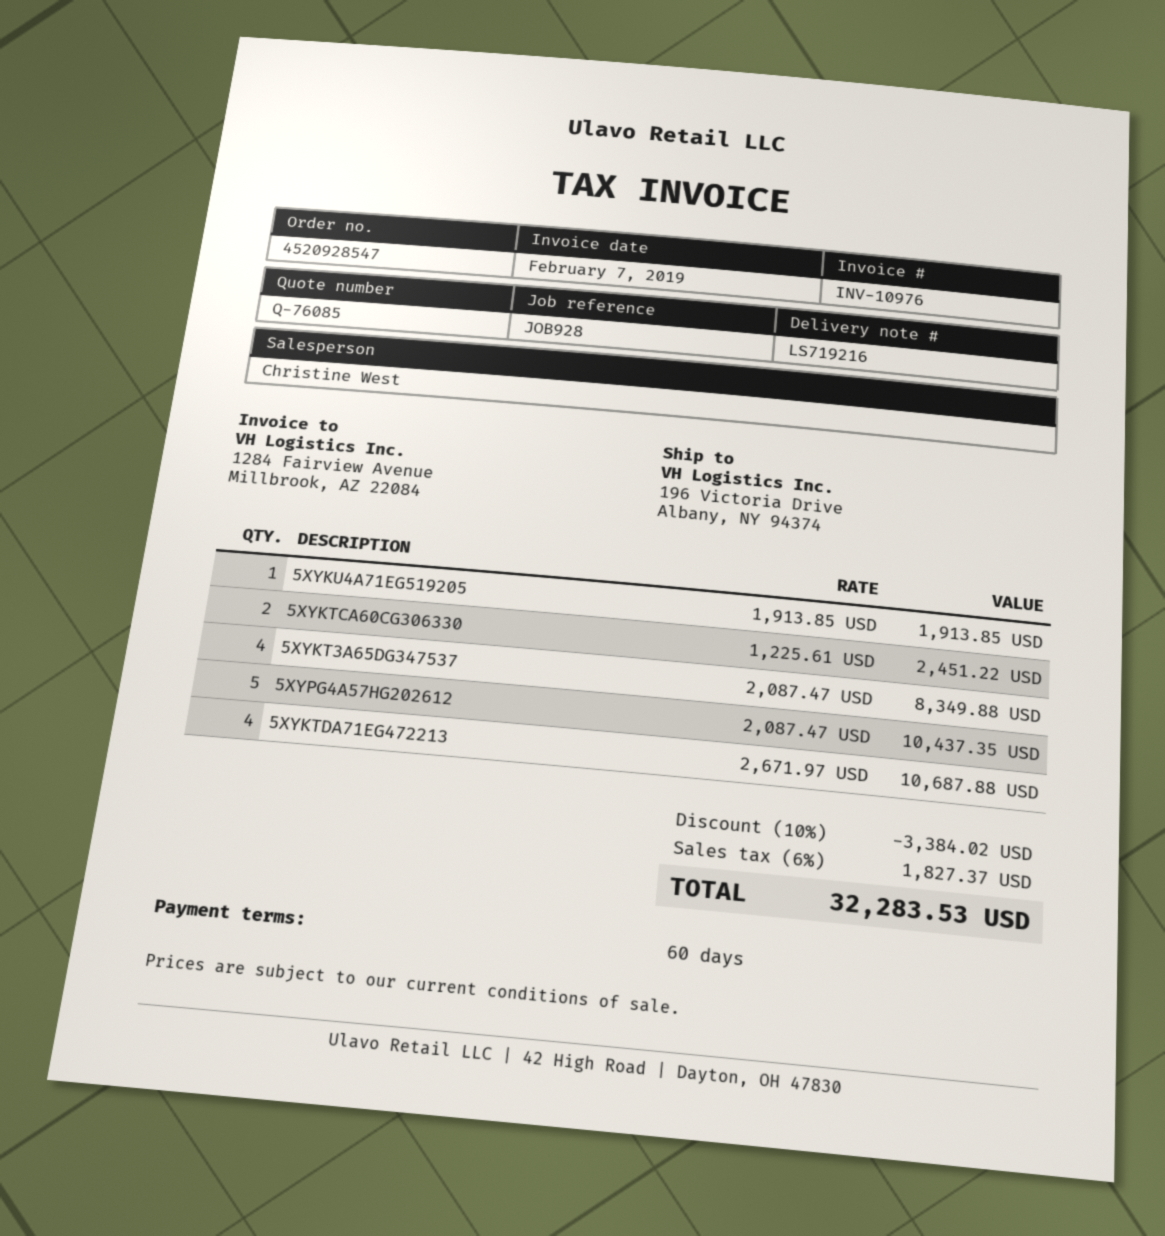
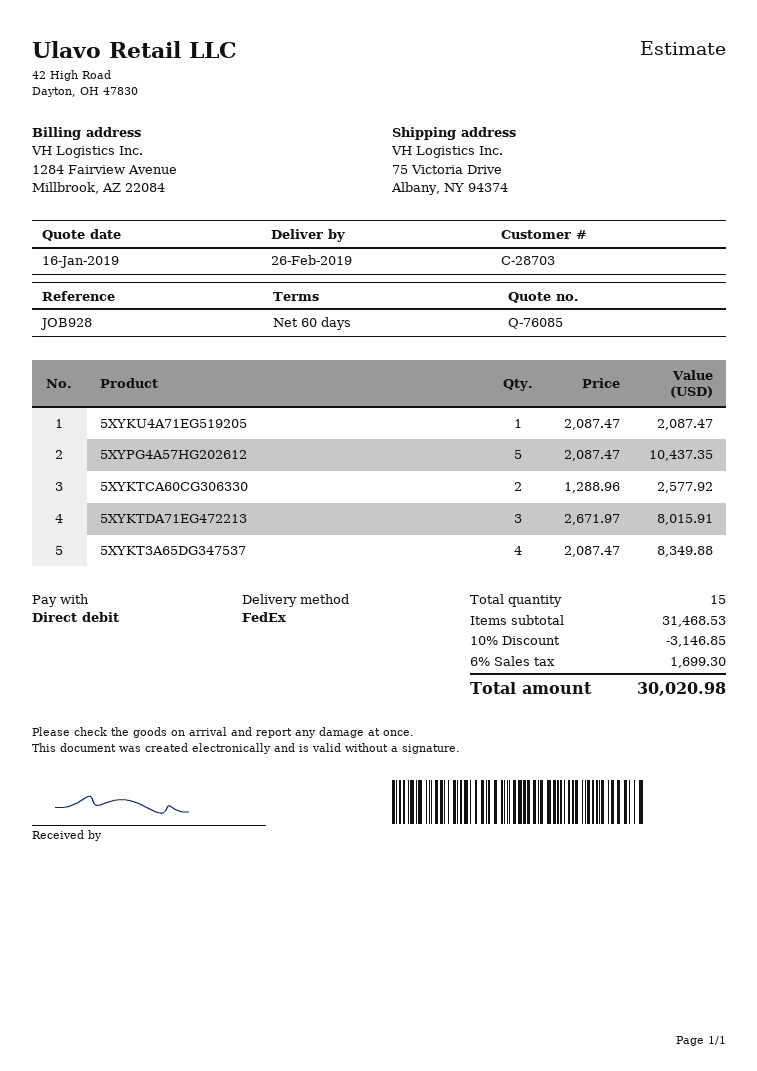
ship to: 196 Victoria Drive, Albany, NY 94374 -> 75 Victoria Drive, Albany, NY 94374
5XYKU4A71EG519205: 1 x 1913.85 = 1913.85 -> 1 x 2087.47 = 2087.47
5XYKTCA60CG306330: 2 x 1225.61 = 2451.22 -> 2 x 1288.96 = 2577.92
5XYKTDA71EG472213: 4 x 2671.97 = 10687.88 -> 3 x 2671.97 = 8015.91
discount: 10% = 3384.02 -> 10% = 3146.85
tax: 6% = 1827.37 -> 6% = 1699.30
total: 32283.53 -> 30020.98

